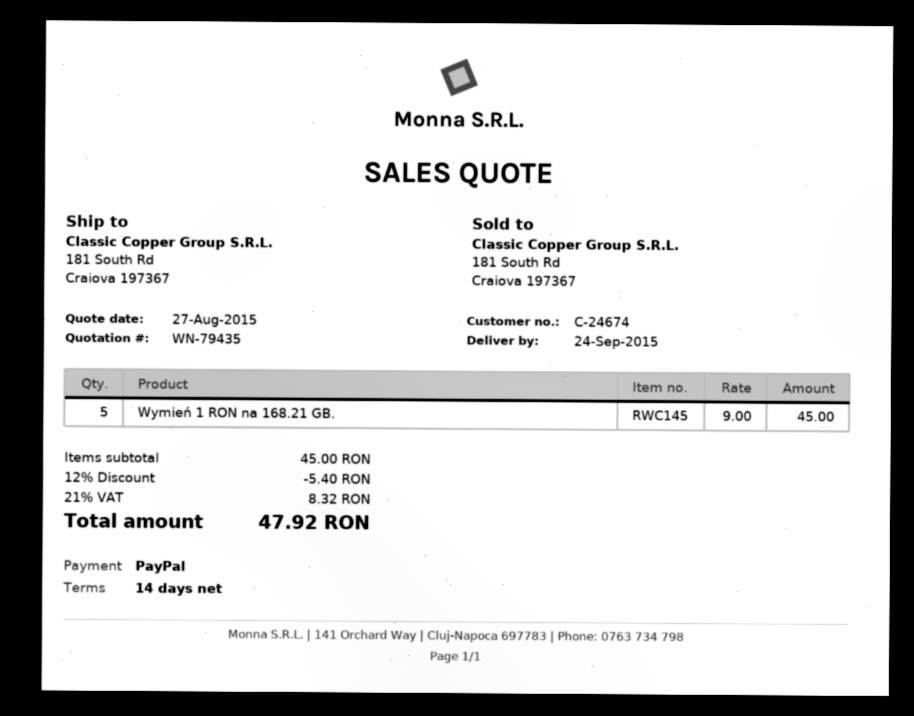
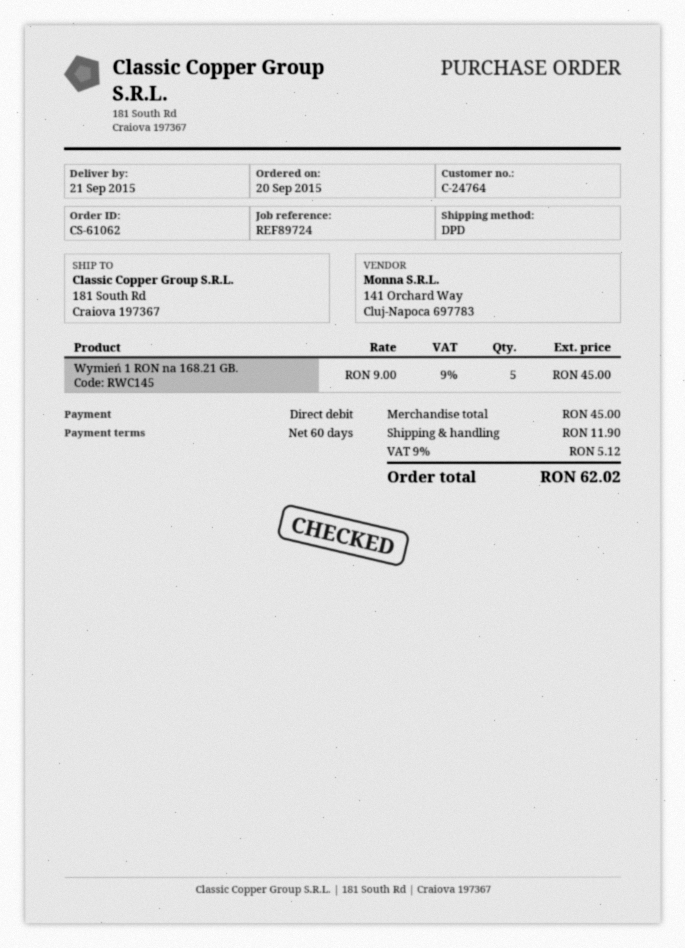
delivery date: 2015-09-24 -> 2015-09-21
payment terms: 14 days -> 60 days
customer number: C-24674 -> C-24764
payment method: PayPal -> direct debit
discount: 12% = 5.40 -> none
shipping: none -> 11.90
tax: 21% = 8.32 -> 9% = 5.12
total: 47.92 -> 62.02

